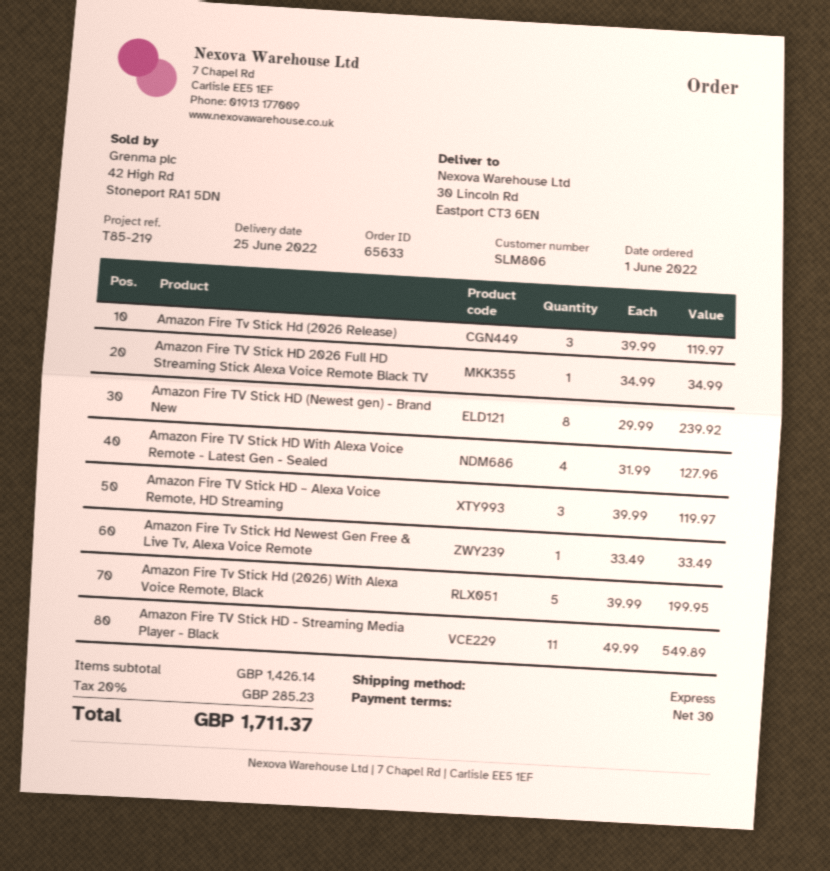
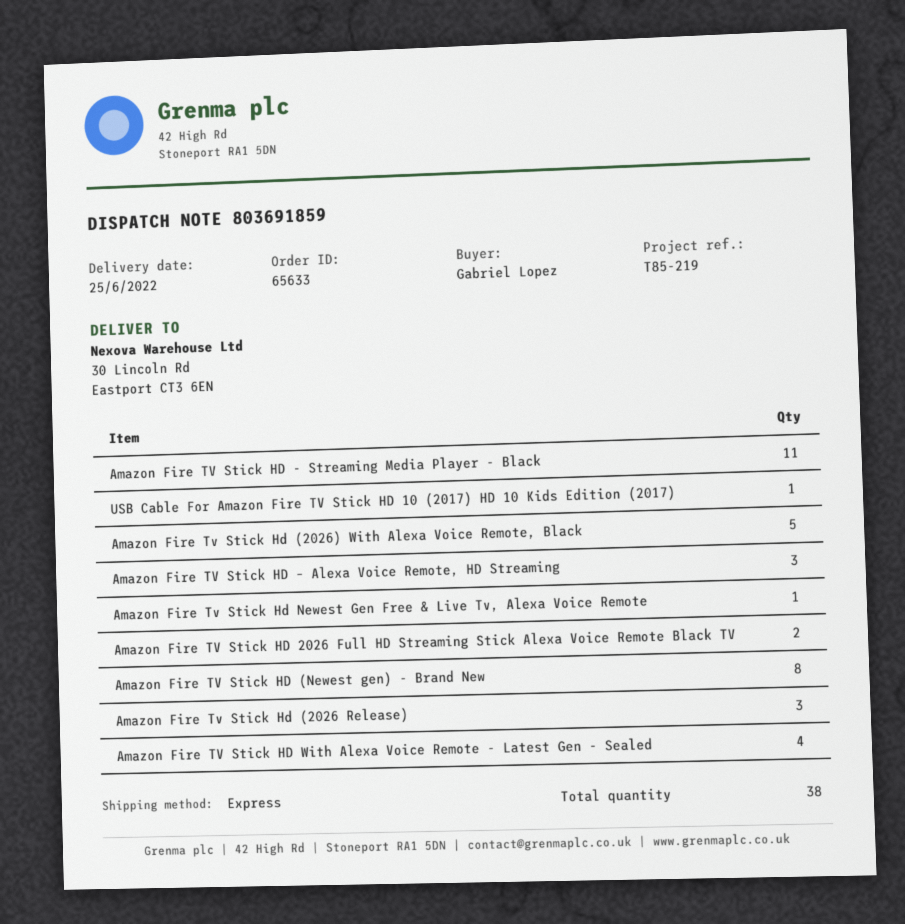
Amazon Fire TV Stick HD 2026 Full HD Streaming Stick Alexa Voice Remote Black TV: 1 -> 2
USB Cable For Amazon Fire TV Stick HD 10 (2017) HD 10 Kids Edition (2017): none -> 1

